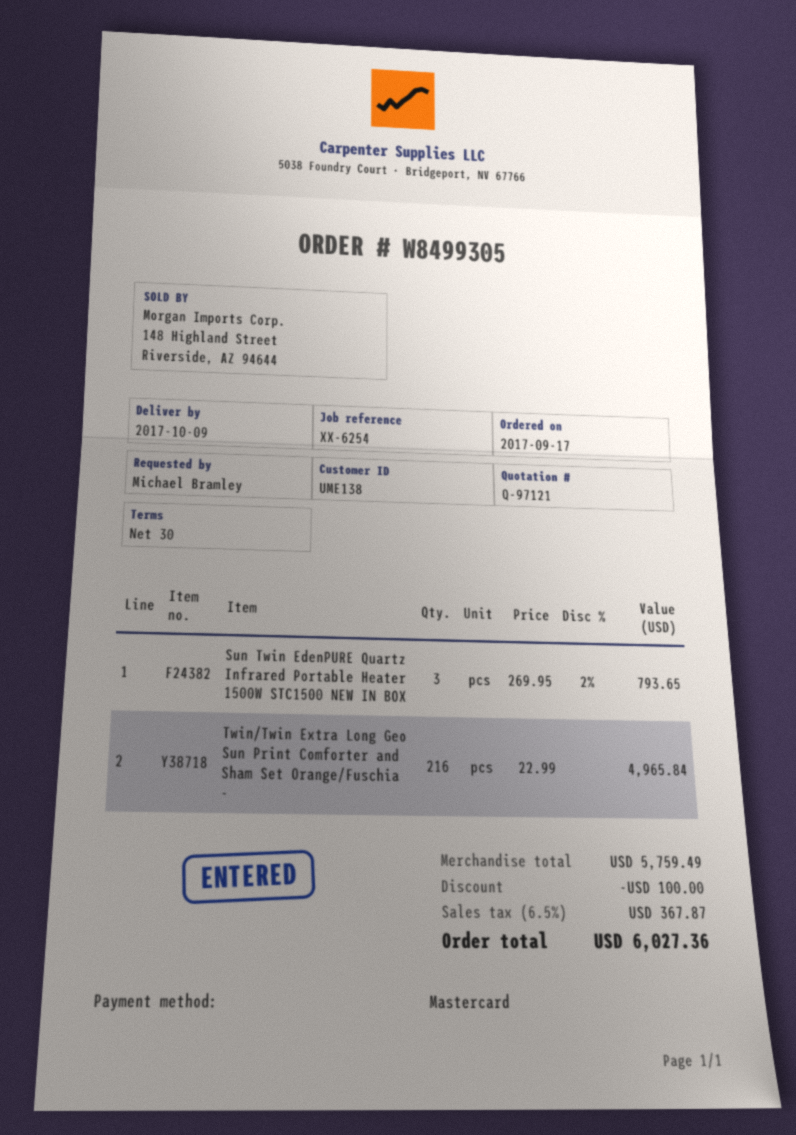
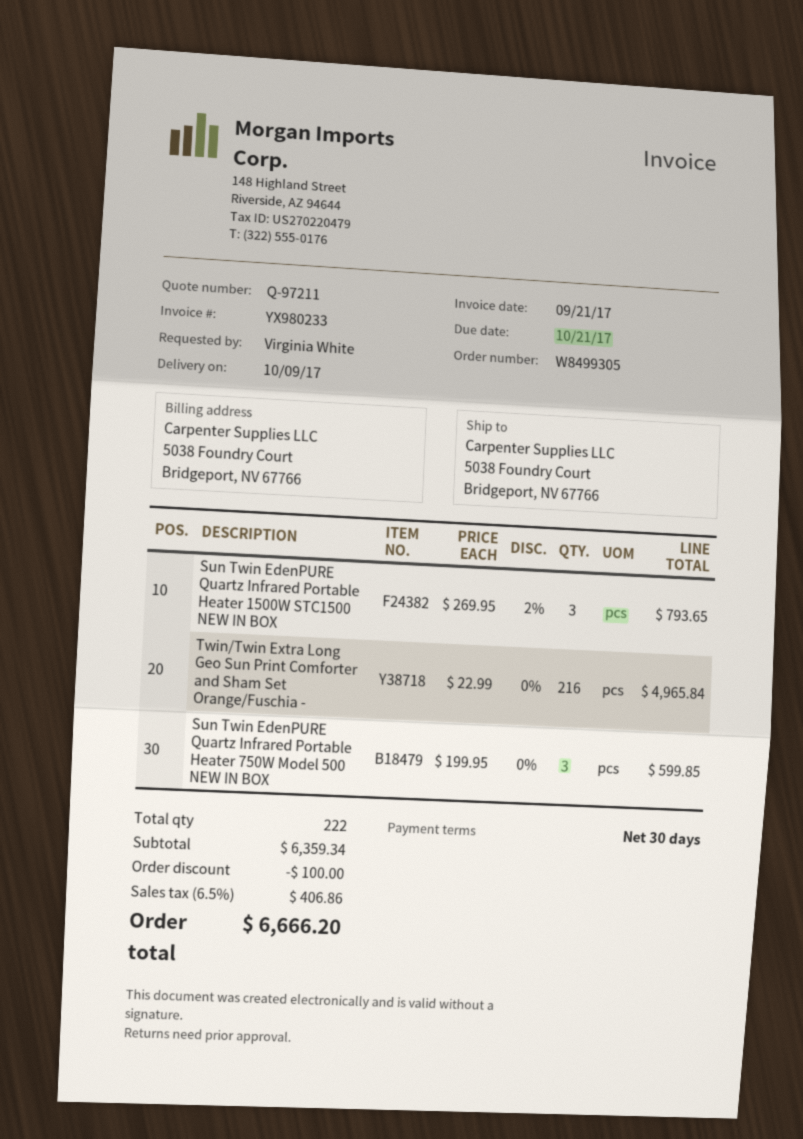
quote number: Q-97121 -> Q-97211
ordered by: Michael Bramley -> Virginia White
Sun Twin EdenPURE Quartz Infrared Portable Heater 750W Model 500 NEW IN BOX: none -> 3 x 199.95 = 599.85
subtotal: 5759.49 -> 6359.34
tax: 6.5% = 367.87 -> 6.5% = 406.86
total: 6027.36 -> 6666.20

